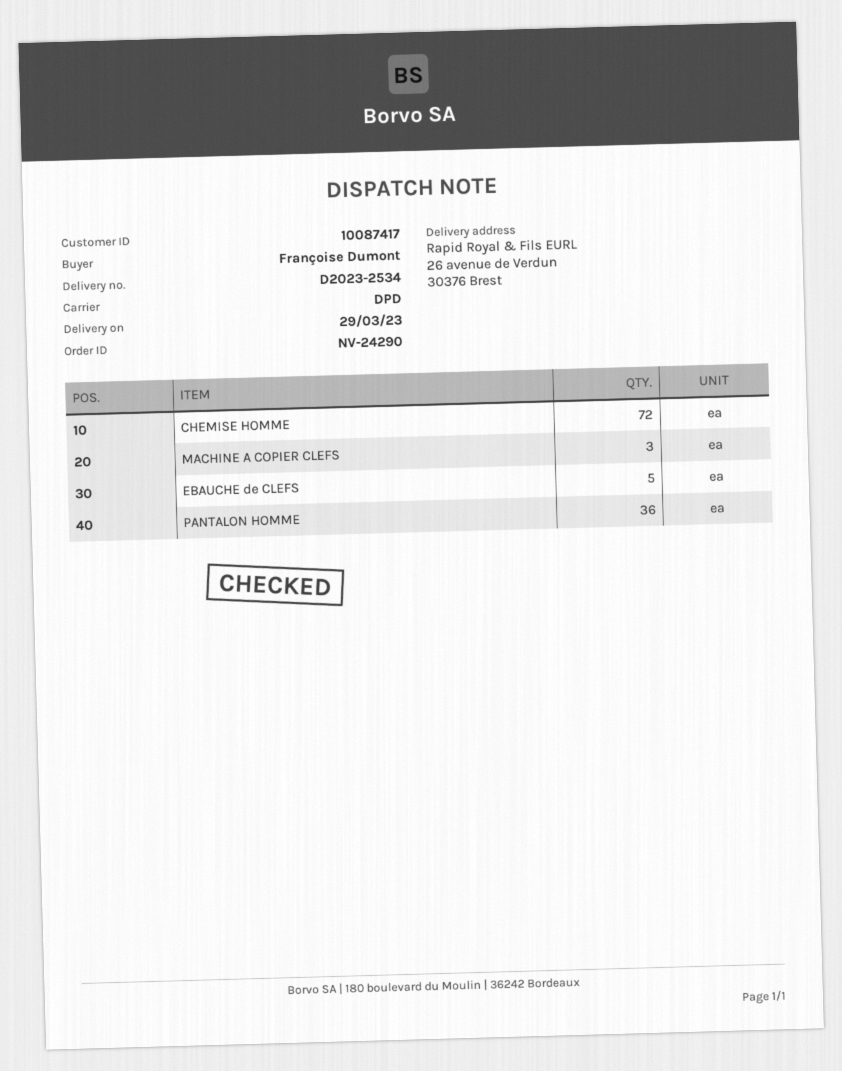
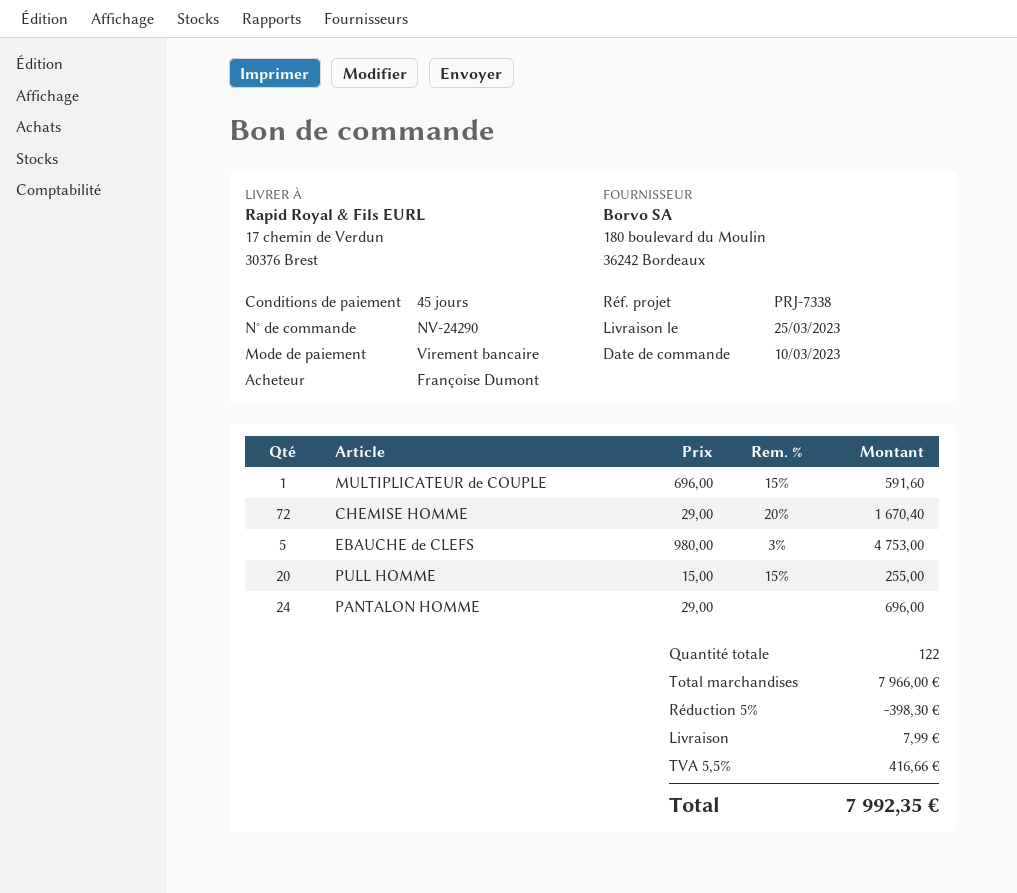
delivery date: 2023-03-29 -> 2023-03-25
ship to: 26 avenue de Verdun, 30376 Brest -> 17 chemin de Verdun, 30376 Brest
MACHINE A COPIER CLEFS: 3 -> none
PANTALON HOMME: 36 -> 24
MULTIPLICATEUR de COUPLE: none -> 1
PULL HOMME: none -> 20

